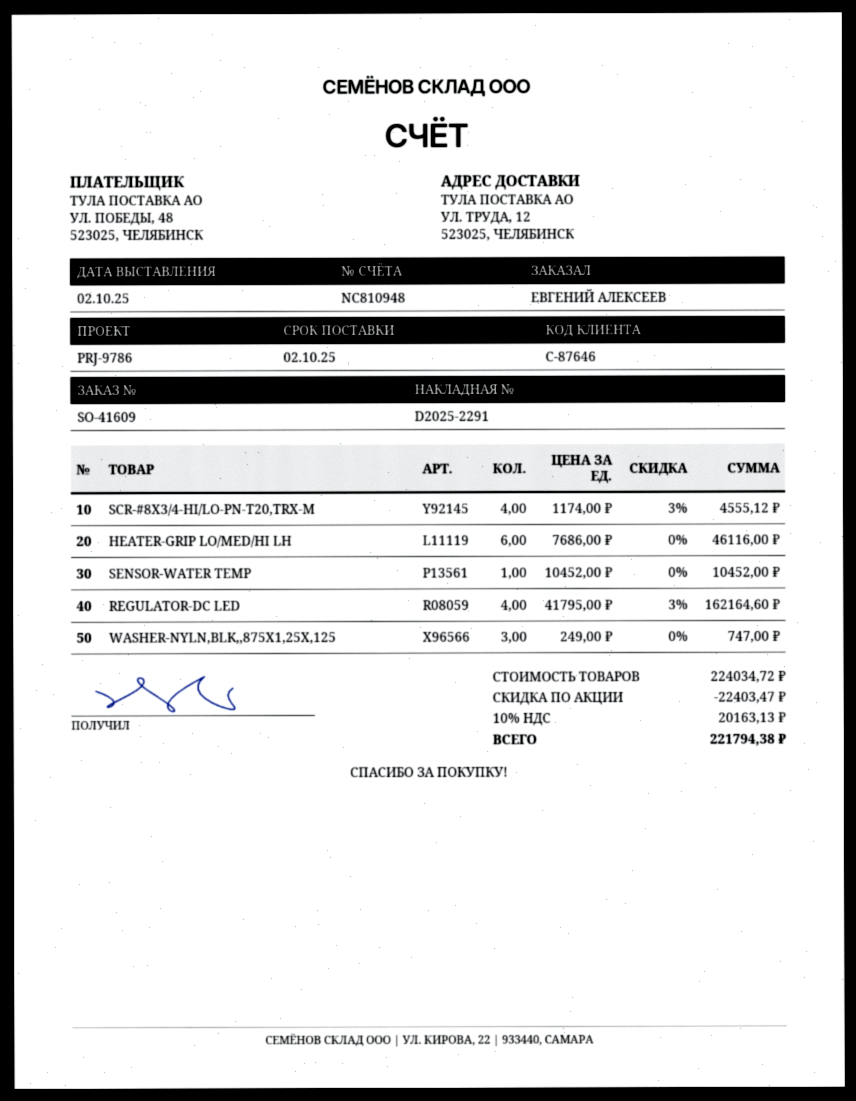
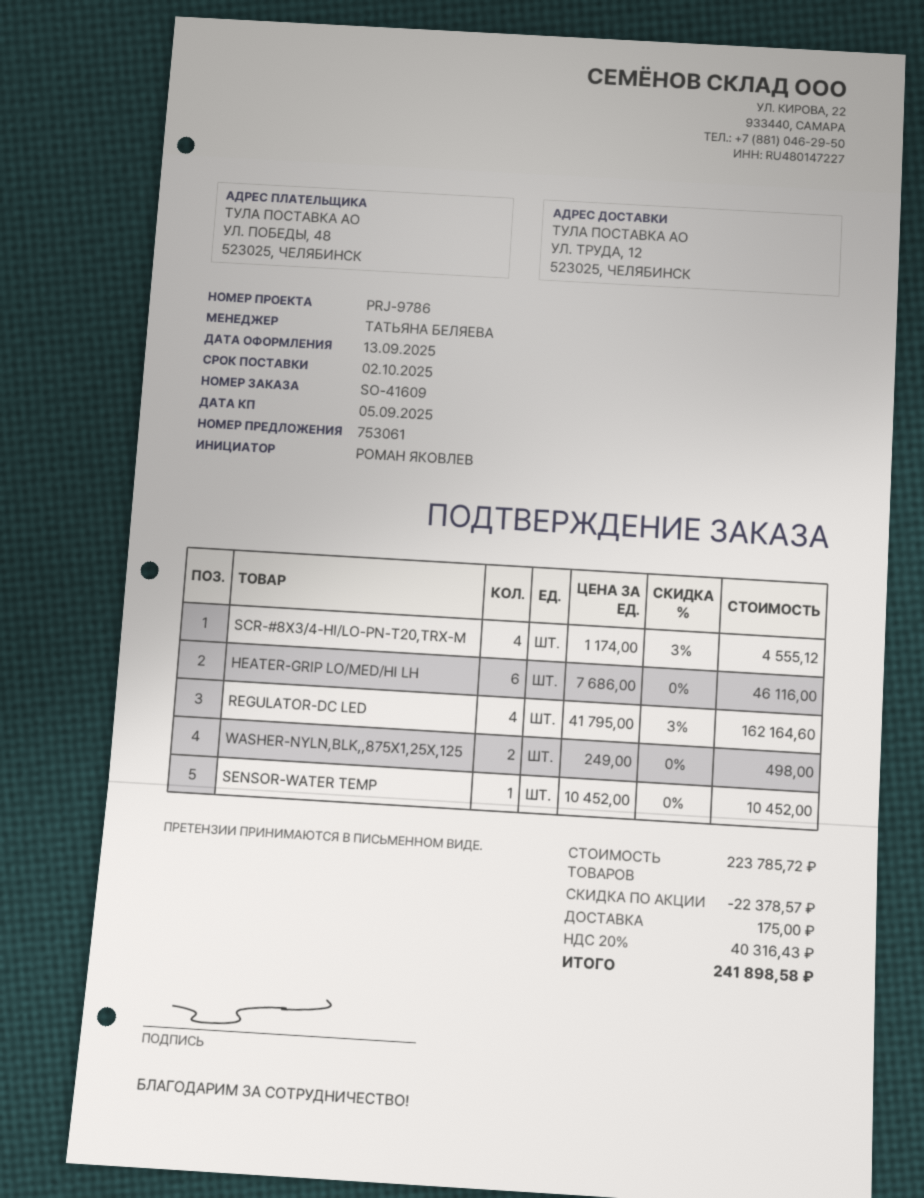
ordered by: ЕВГЕНИЙ АЛЕКСЕЕВ -> РОМАН ЯКОВЛЕВ
WASHER-NYLN,BLK,,875X1,25X,125: 3 x 249.00 = 747.00 -> 2 x 249.00 = 498.00
subtotal: 224034.72 -> 223785.72
discount: 22403.47 -> 22378.57
shipping: none -> 175.00
tax: 10% = 20163.13 -> 20% = 40316.43
total: 221794.38 -> 241898.58

